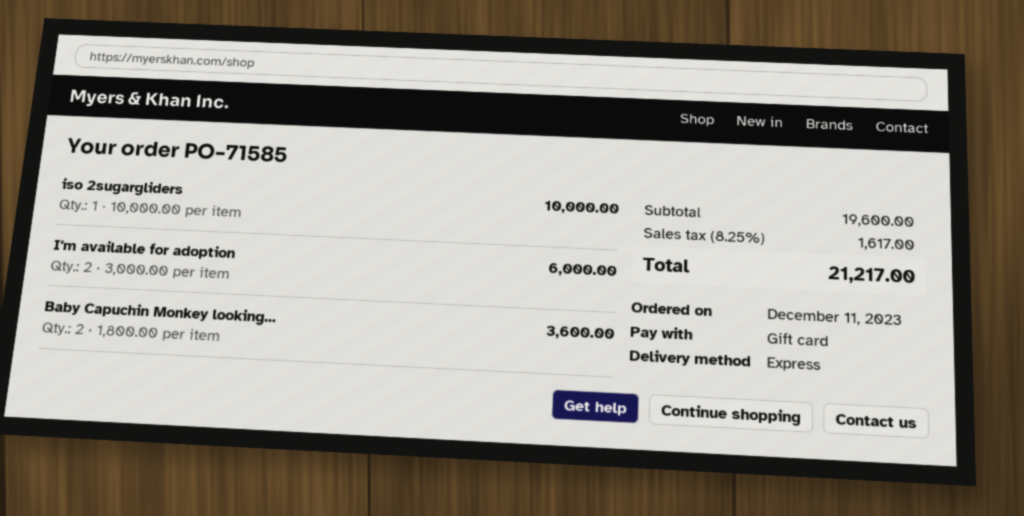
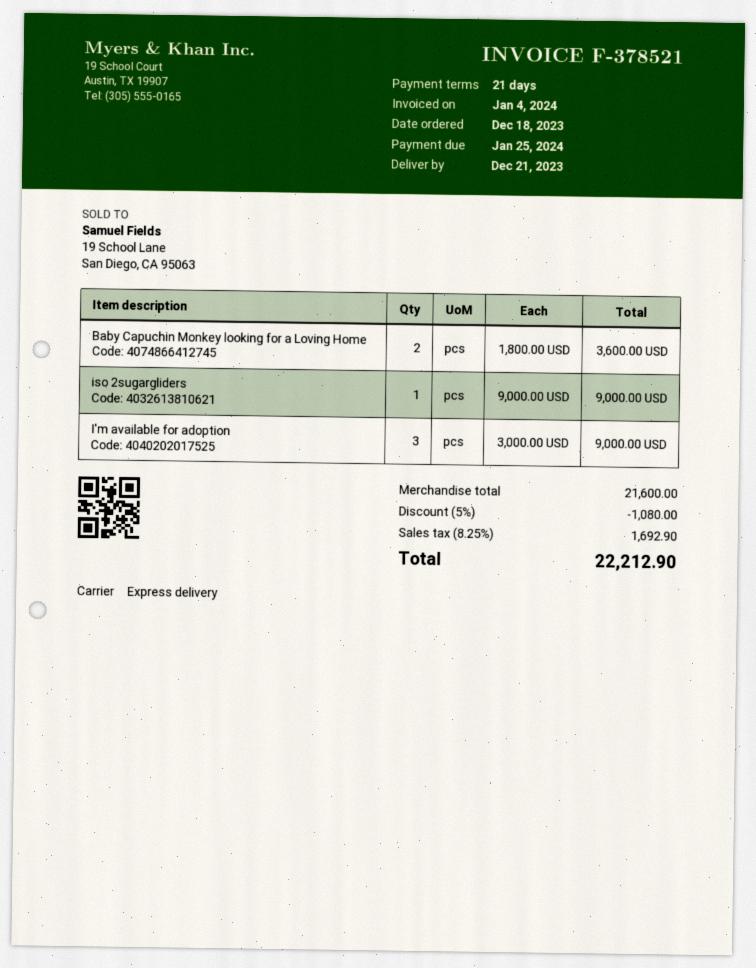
order date: 2023-12-11 -> 2023-12-18
iso 2sugargliders: 1 x 10000.00 = 10000.00 -> 1 x 9000.00 = 9000.00
I'm available for adoption: 2 x 3000.00 = 6000.00 -> 3 x 3000.00 = 9000.00
subtotal: 19600.00 -> 21600.00
discount: none -> 5% = 1080.00
tax: 8.25% = 1617.00 -> 8.25% = 1692.90
total: 21217.00 -> 22212.90

